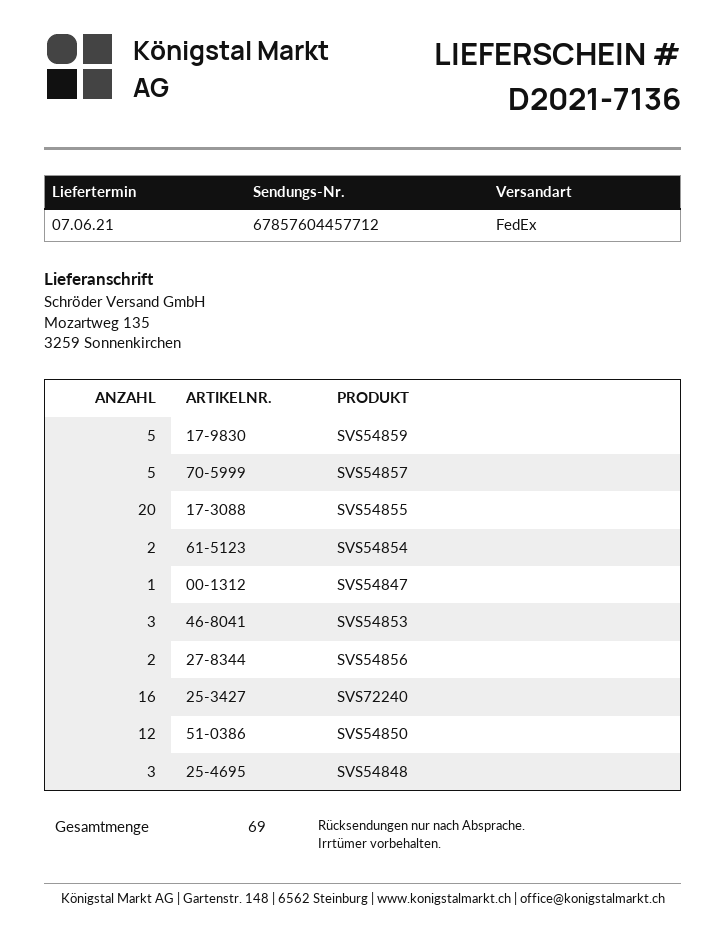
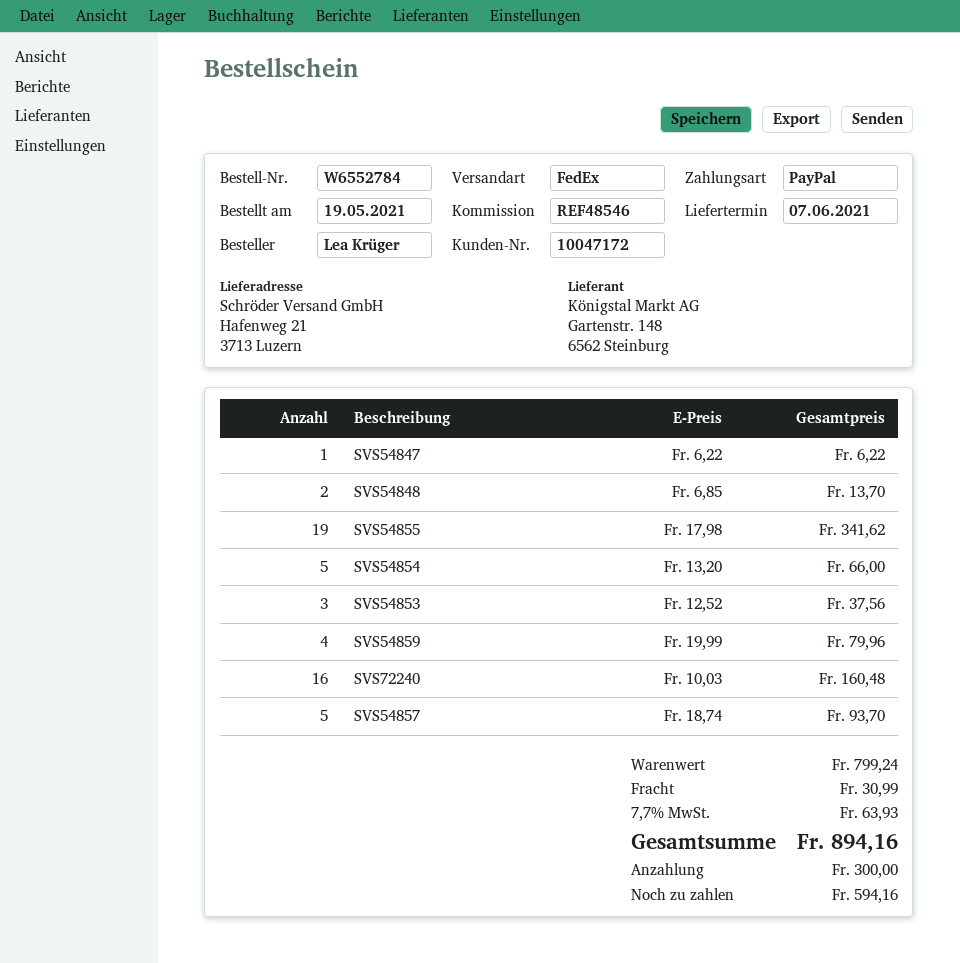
ship to: Mozartweg 135, 3259 Sonnenkirchen -> Hafenweg 21, 3713 Luzern
SVS54859: 5 -> 4
SVS54855: 20 -> 19
SVS54854: 2 -> 5
SVS54856: 2 -> none
SVS54850: 12 -> none
SVS54848: 3 -> 2

